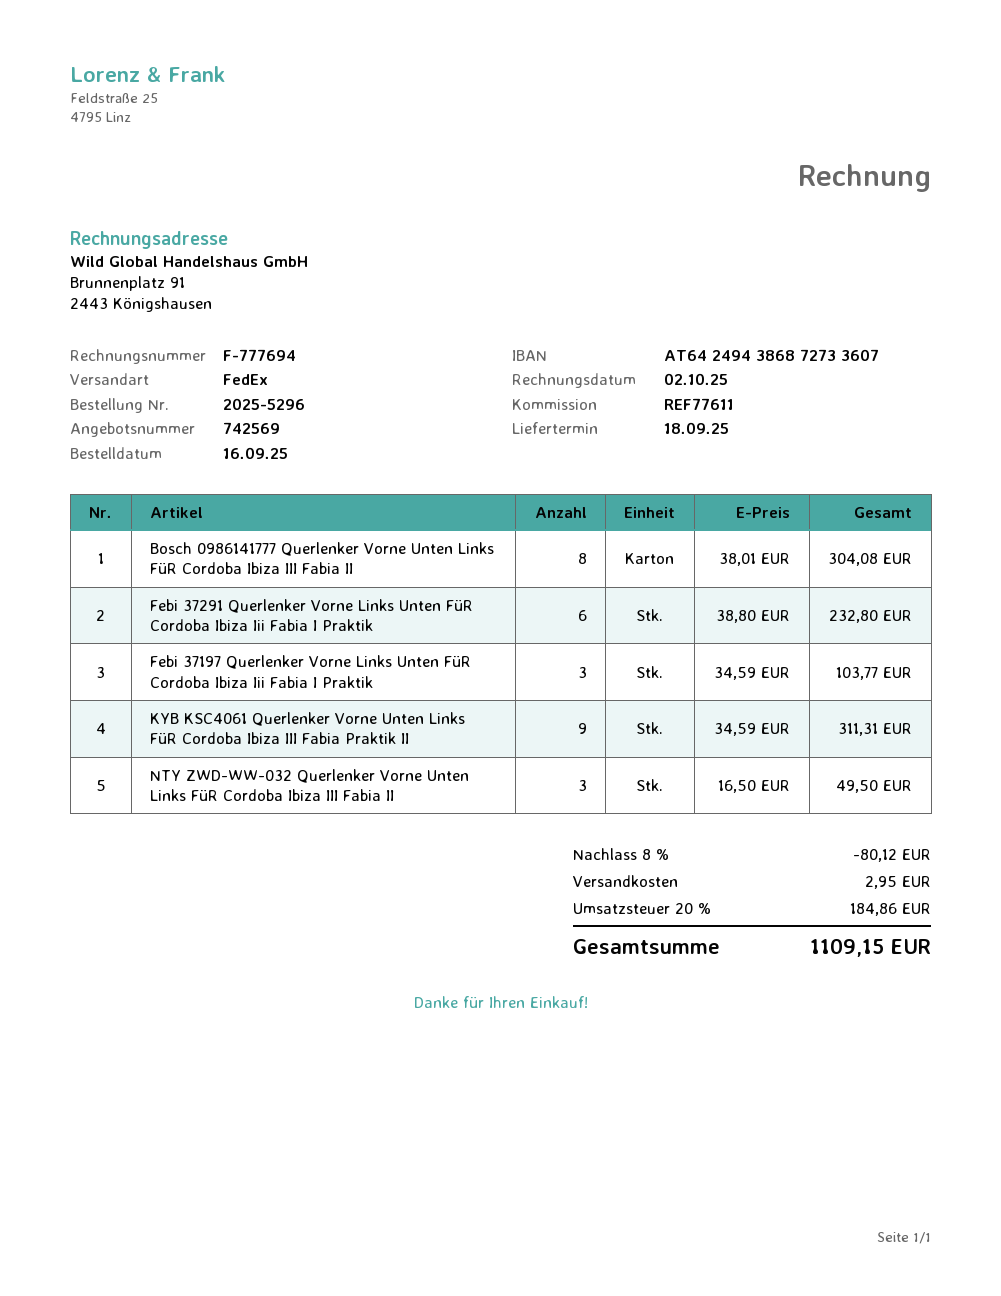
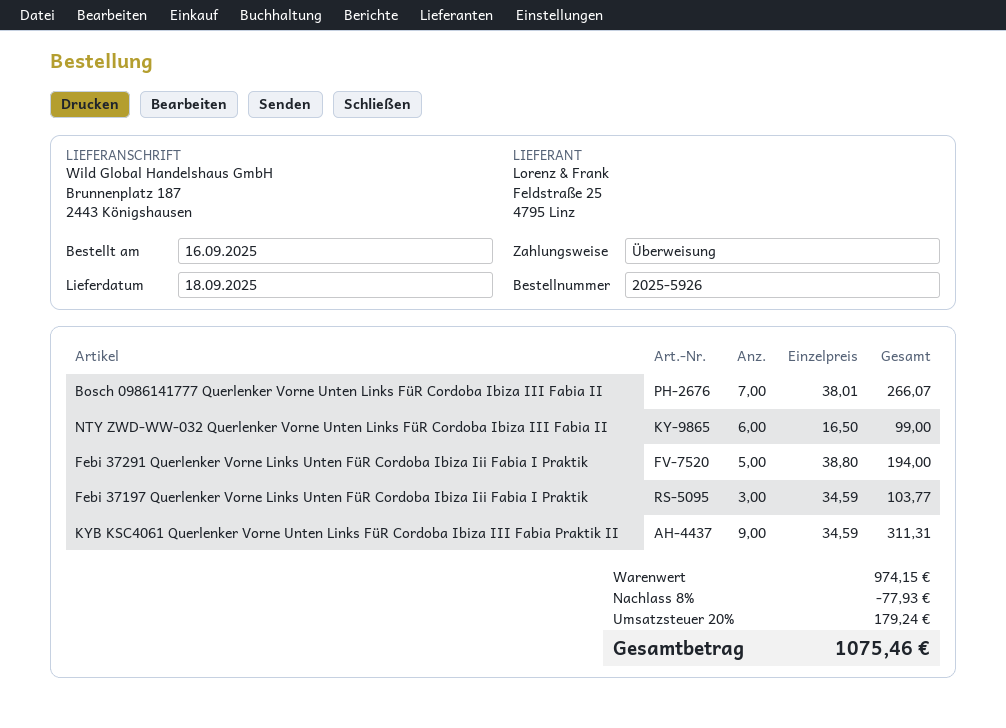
order number: 2025-5296 -> 2025-5926
Bosch 0986141777 Querlenker Vorne Unten Links FüR Cordoba Ibiza III Fabia II: 8 x 38.01 = 304.08 -> 7 x 38.01 = 266.07
Febi 37291 Querlenker Vorne Links Unten FüR Cordoba Ibiza Iii Fabia I Praktik: 6 x 38.80 = 232.80 -> 5 x 38.80 = 194.00
NTY ZWD-WW-032 Querlenker Vorne Unten Links FüR Cordoba Ibiza III Fabia II: 3 x 16.50 = 49.50 -> 6 x 16.50 = 99.00
discount: 8% = 80.12 -> 8% = 77.93
shipping: 2.95 -> none
tax: 20% = 184.86 -> 20% = 179.24
total: 1109.15 -> 1075.46

